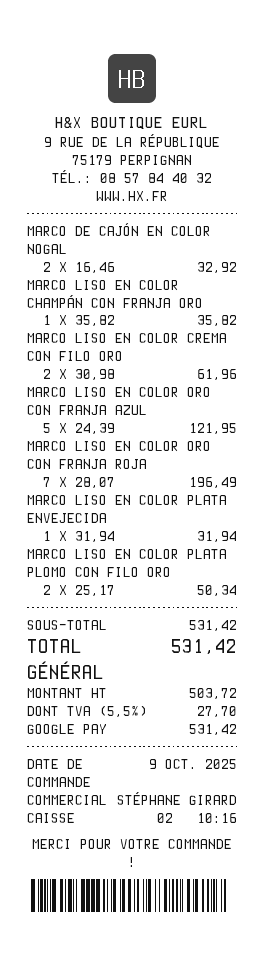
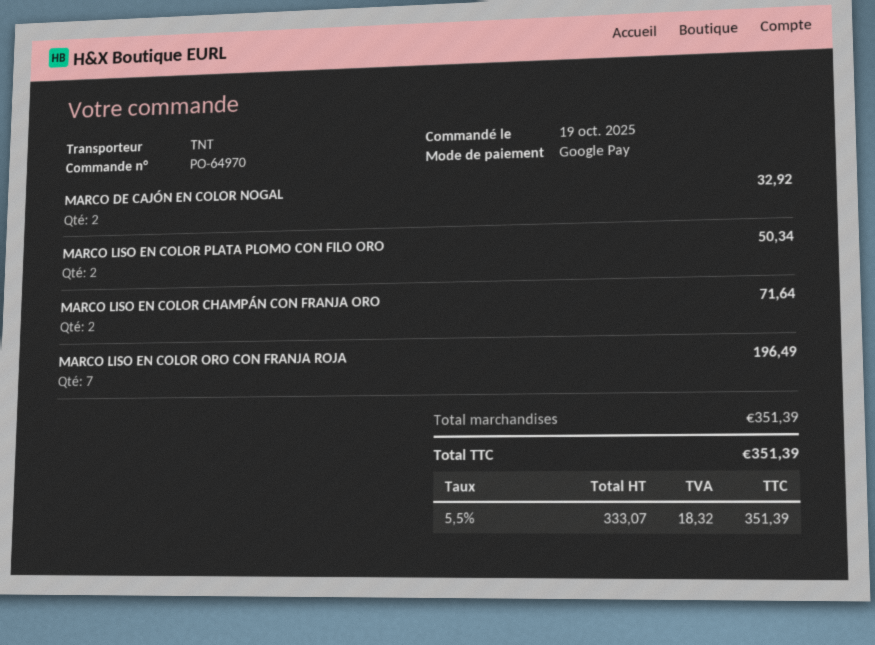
order date: 2025-10-09 -> 2025-10-19
MARCO LISO EN COLOR CHAMPÁN CON FRANJA ORO: 1 for 35.82 -> 2 for 71.64
MARCO LISO EN COLOR CREMA CON FILO ORO: 2 for 61.96 -> none
MARCO LISO EN COLOR ORO CON FRANJA AZUL: 5 for 121.95 -> none
MARCO LISO EN COLOR PLATA ENVEJECIDA: 1 for 31.94 -> none
subtotal: 531.42 -> 351.39
net: 503.72 -> 333.07
tax: 5.5% = 27.70 -> 5.5% = 18.32
total: 531.42 -> 351.39

